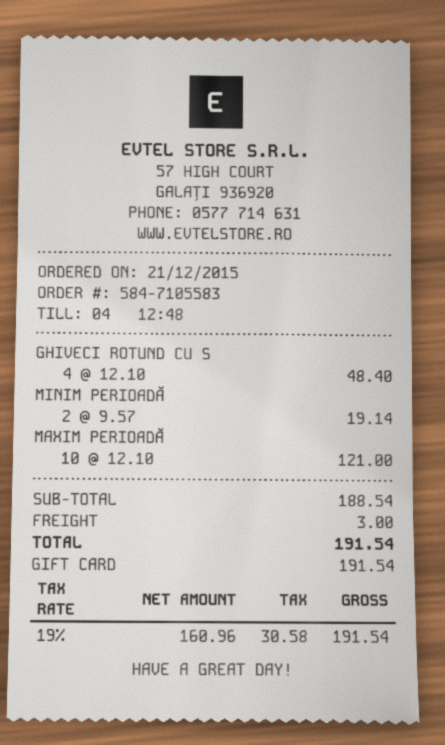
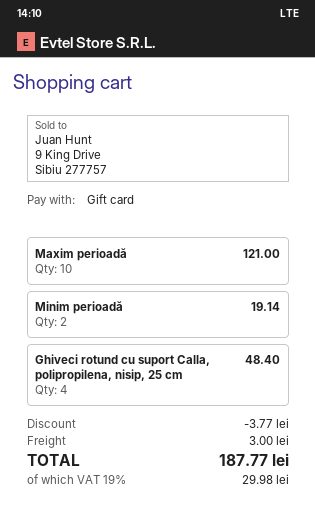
discount: none -> 3.77
tax: 19% = 30.58 -> 19% = 29.98
total: 191.54 -> 187.77

